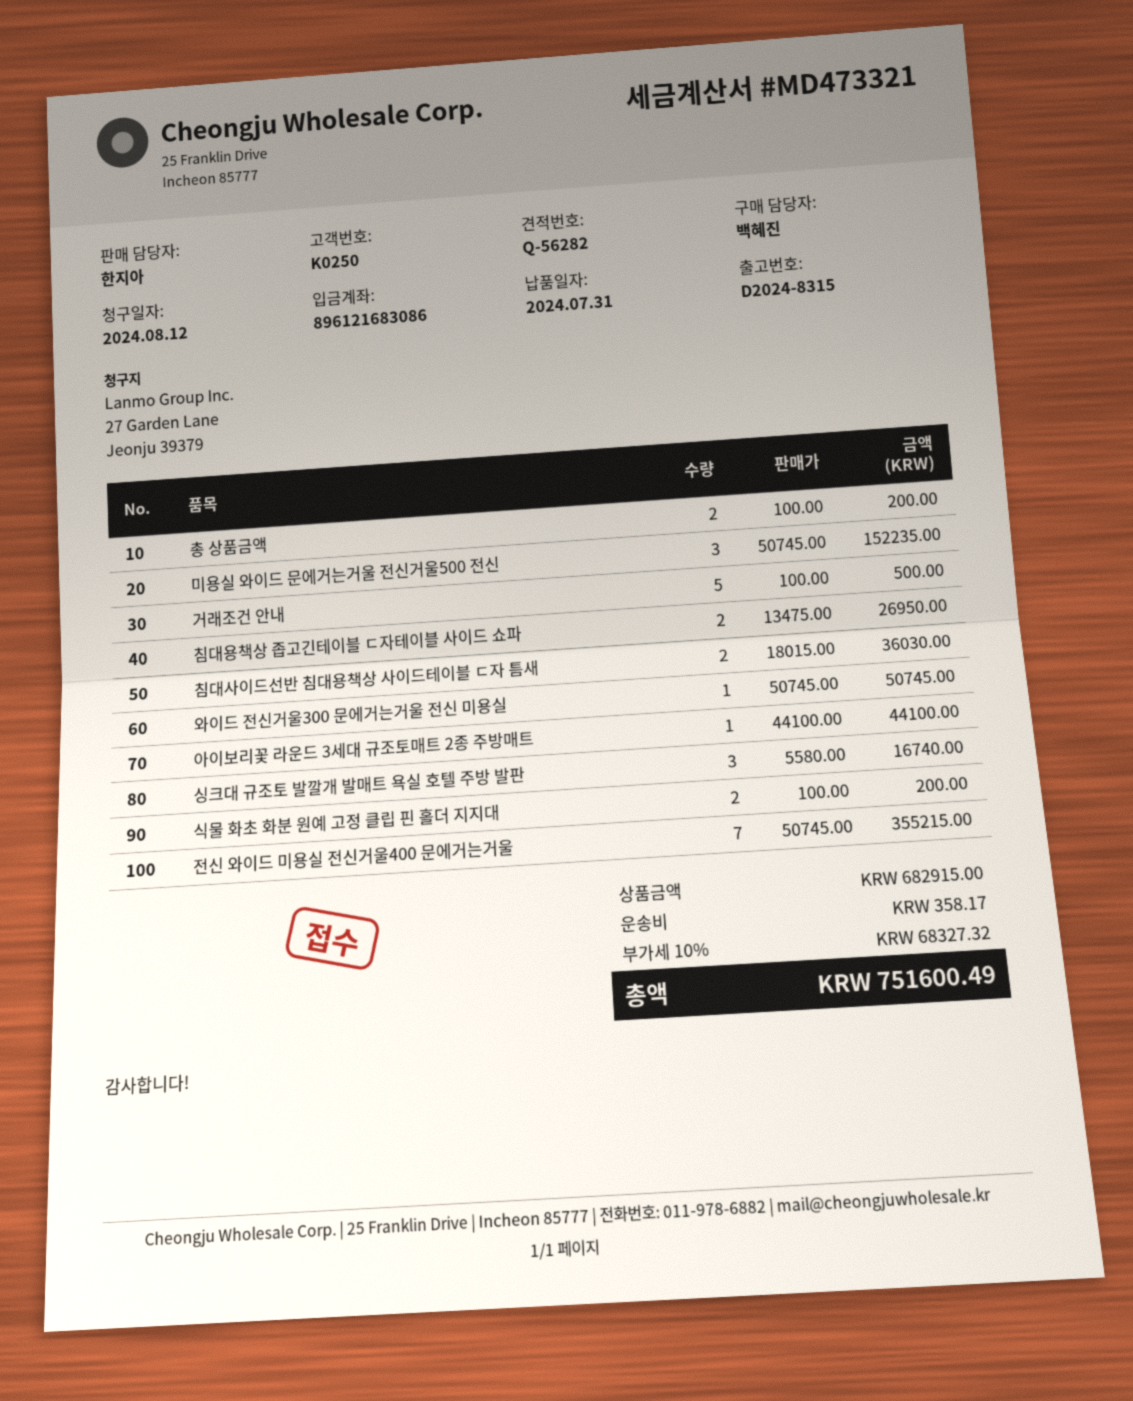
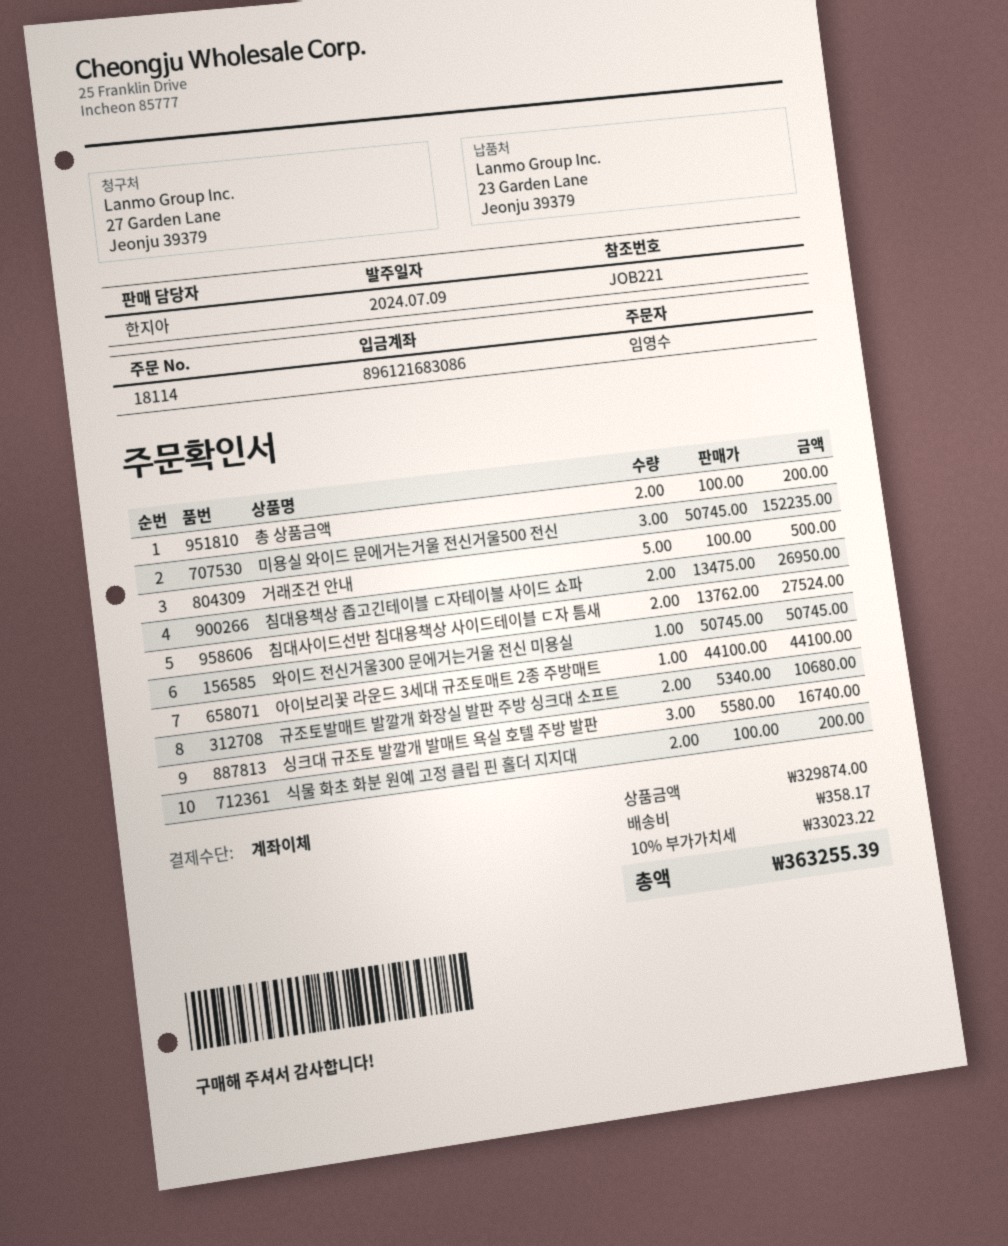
ordered by: 백혜진 -> 임영수
침대사이드선반 침대용책상 사이드테이블 ㄷ자 틈새: 2 x 18015.00 = 36030.00 -> 2 x 13762.00 = 27524.00
전신 와이드 미용실 전신거울400 문에거는거울: 7 x 50745.00 = 355215.00 -> none
규조토발매트 발깔개 화장실 발판 주방 싱크대 소프트: none -> 2 x 5340.00 = 10680.00
subtotal: 682915.00 -> 329874.00
tax: 10% = 68327.32 -> 10% = 33023.22
total: 751600.49 -> 363255.39

